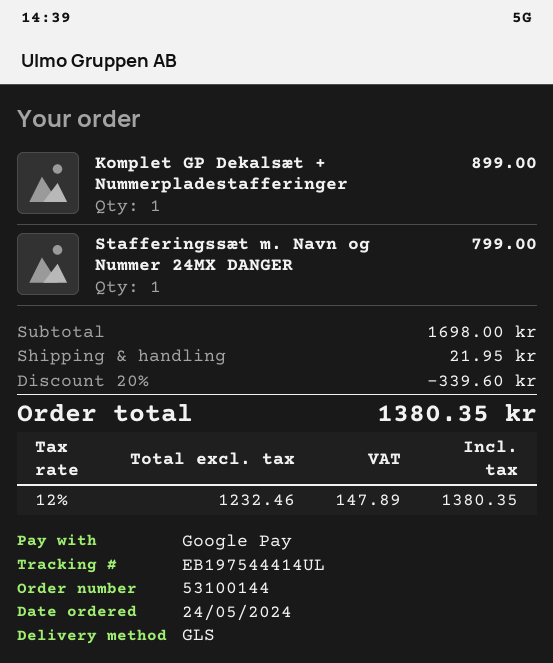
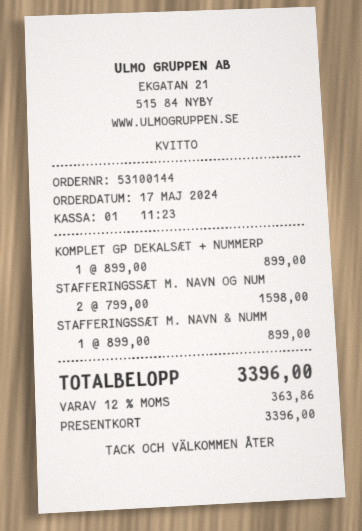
order date: 2024-05-24 -> 2024-05-17
payment method: Google Pay -> gift card
Stafferingssæt m. Navn og Nummer 24MX DANGER: 1 for 799.00 -> 2 for 1598.00
STAFFERINGSSÆT M. NAVN & NUMM: none -> 1 for 899.00
discount: 20% = 339.60 -> none
shipping: 21.95 -> none
tax: 12% = 147.89 -> 12% = 363.86
total: 1380.35 -> 3396.00

